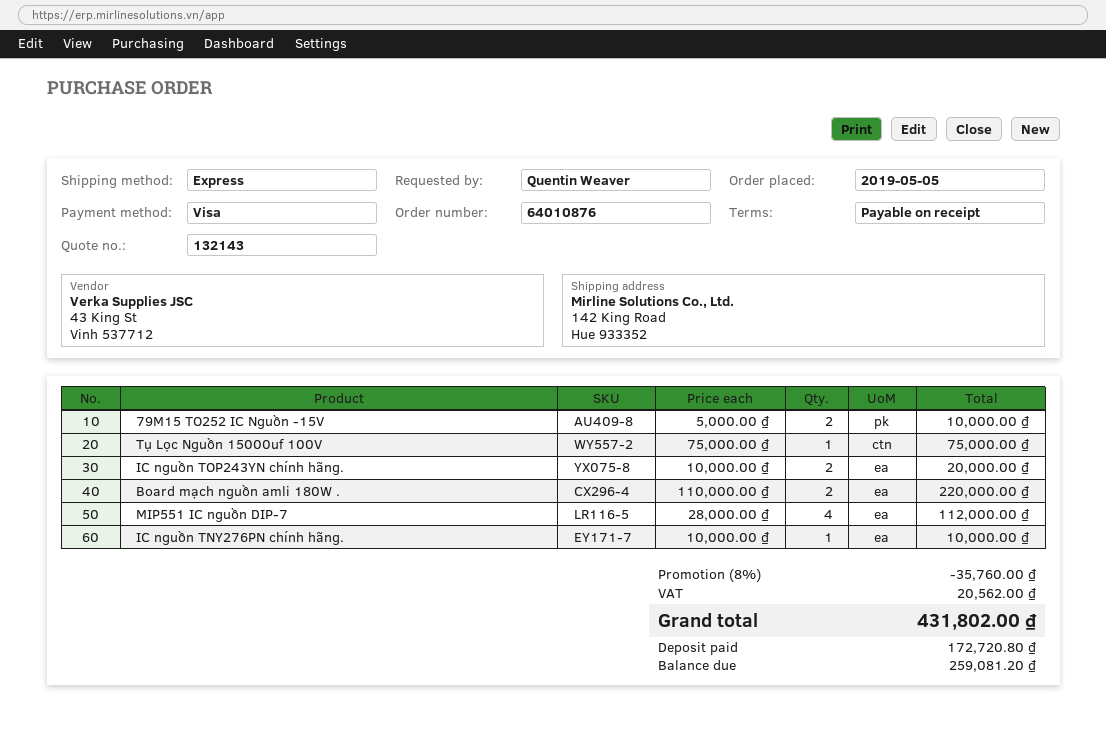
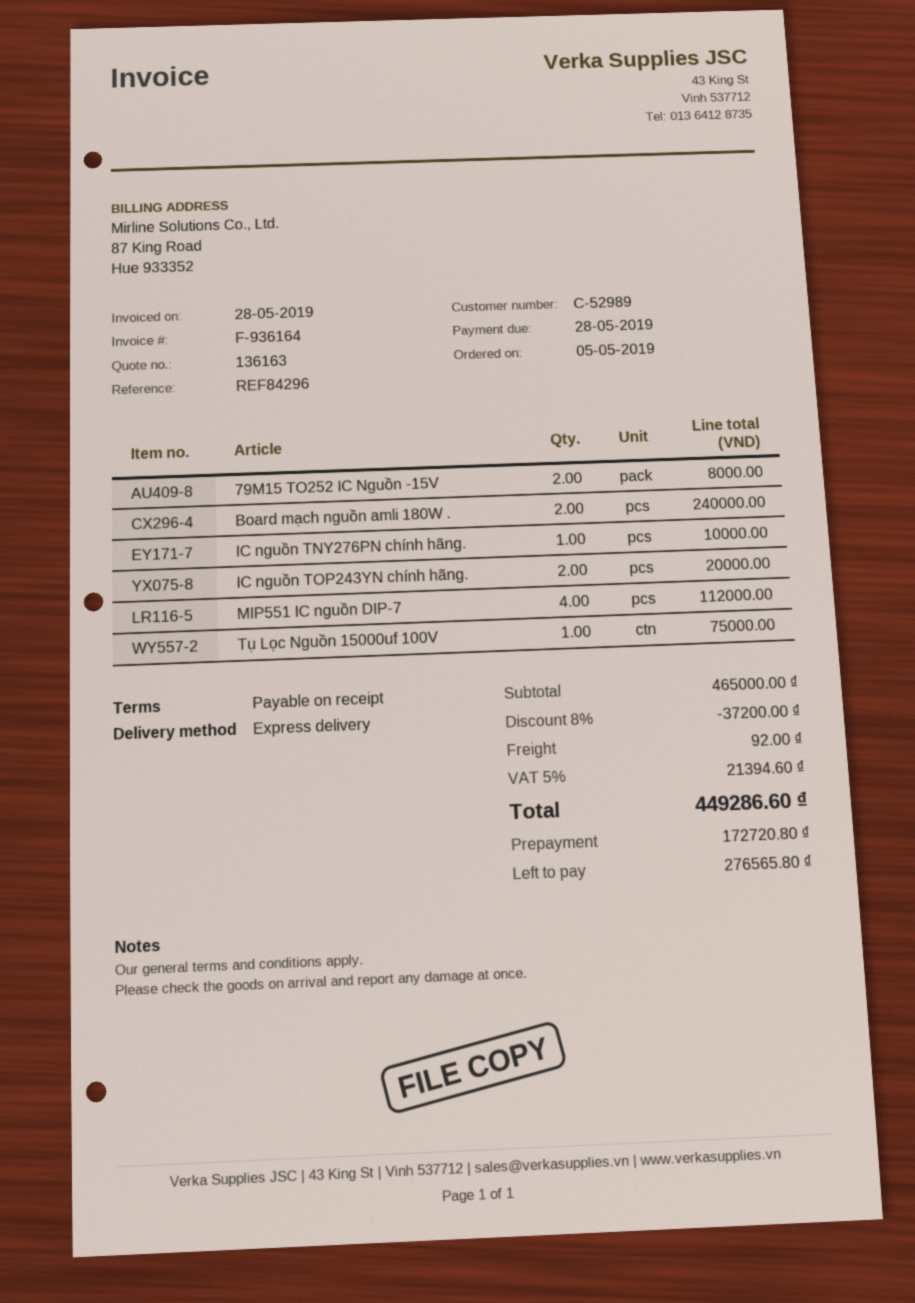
quote number: 132143 -> 136163
79M15 TO252 IC Nguồn -15V: 2 for 10000.00 -> 2 for 8000.00
Board mạch nguồn amli 180W .: 2 for 220000.00 -> 2 for 240000.00
discount: 8% = 35760.00 -> 8% = 37200.00
shipping: none -> 92.00
tax: 20562.00 -> 21394.60
total: 431802.00 -> 449286.60
balance: 259081.20 -> 276565.80

